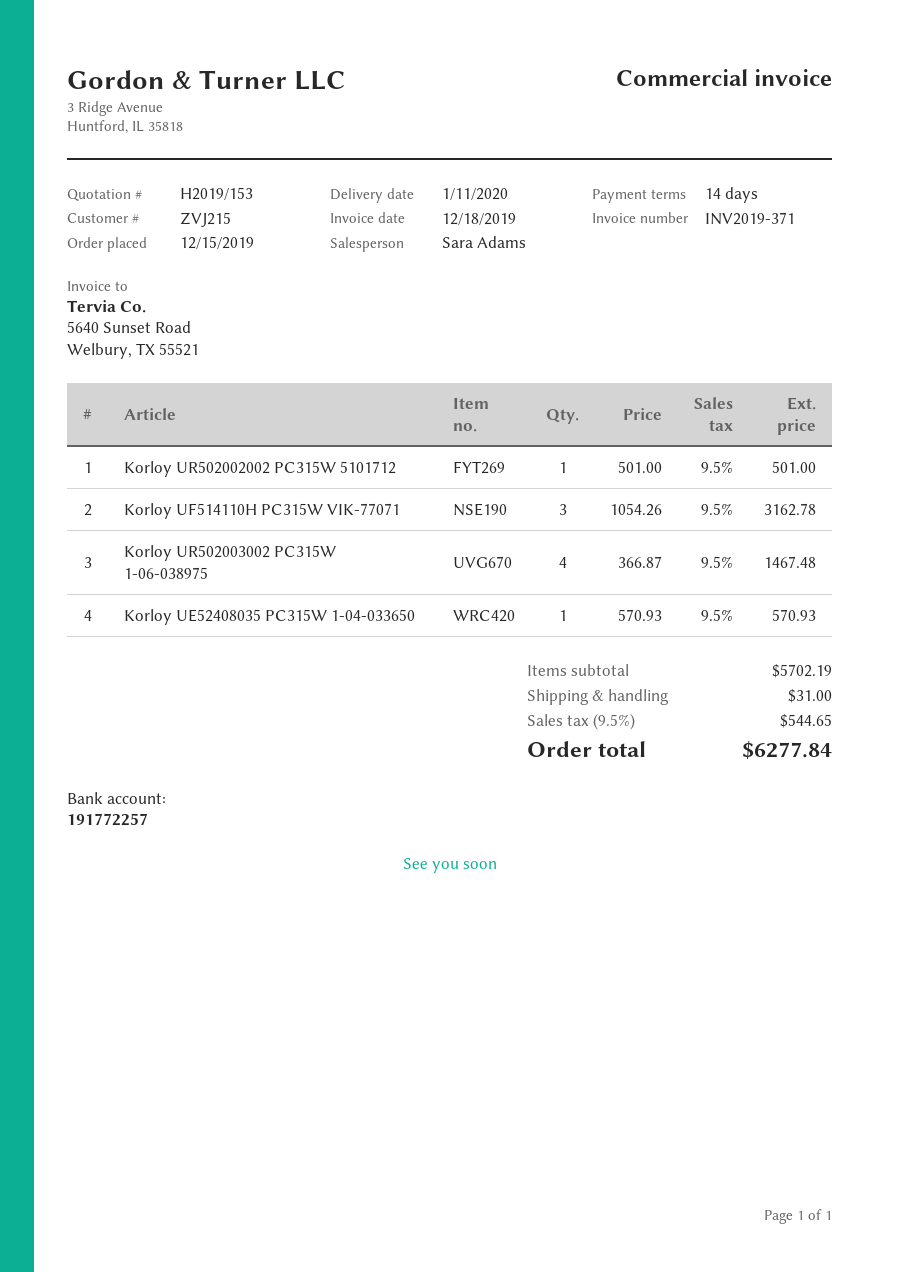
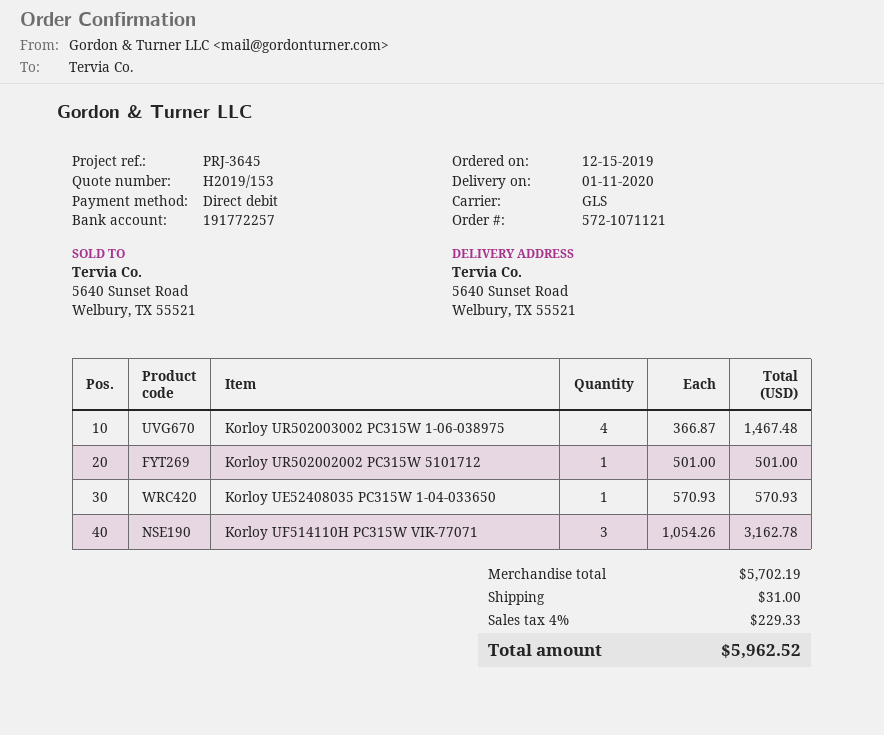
tax: 9.5% = 544.65 -> 4% = 229.33
total: 6277.84 -> 5962.52

